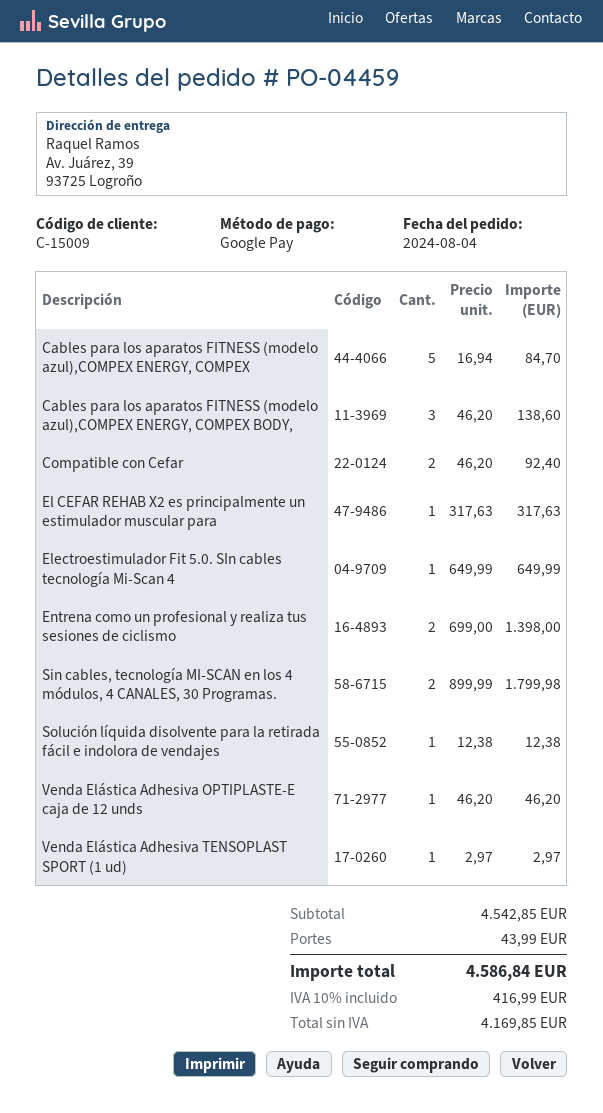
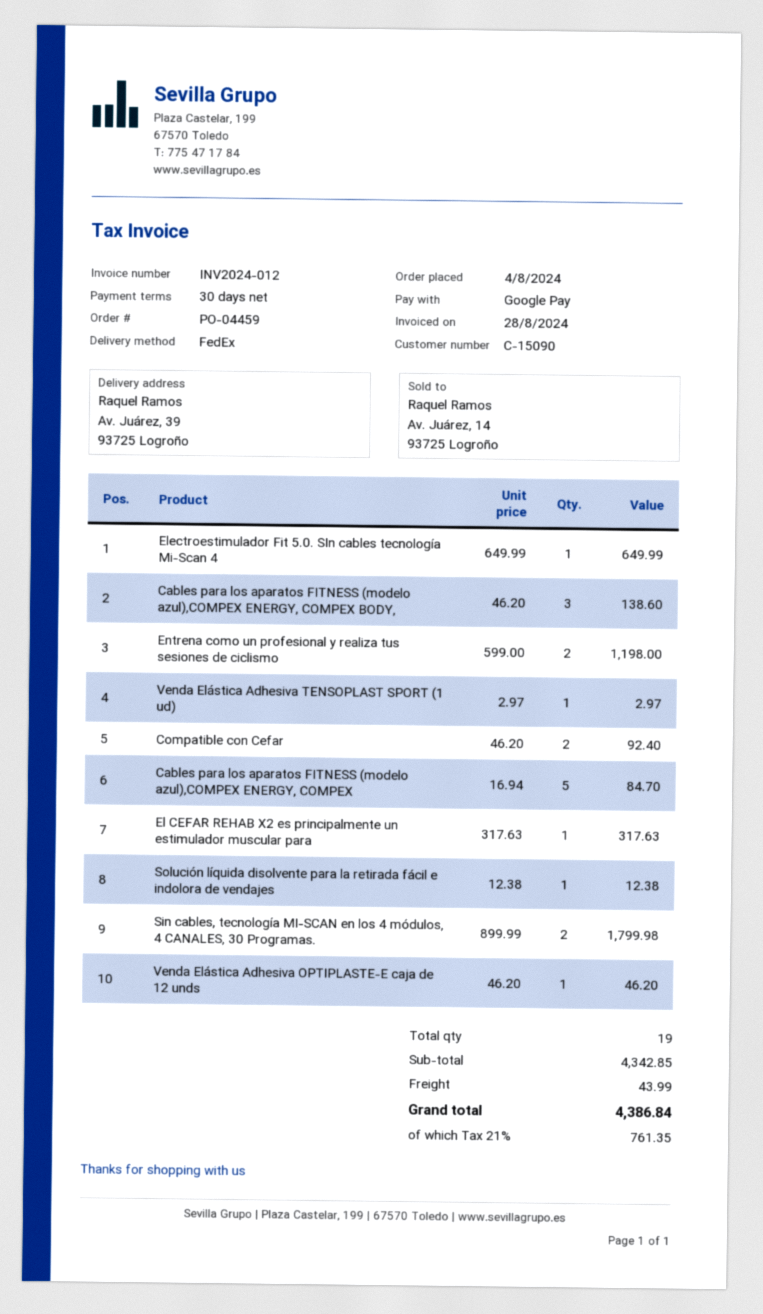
customer number: C-15009 -> C-15090
Entrena como un profesional y realiza tus sesiones de ciclismo: 2 x 699.00 = 1398.00 -> 2 x 599.00 = 1198.00
subtotal: 4542.85 -> 4342.85
tax: 10% = 416.99 -> 21% = 761.35
total: 4586.84 -> 4386.84

